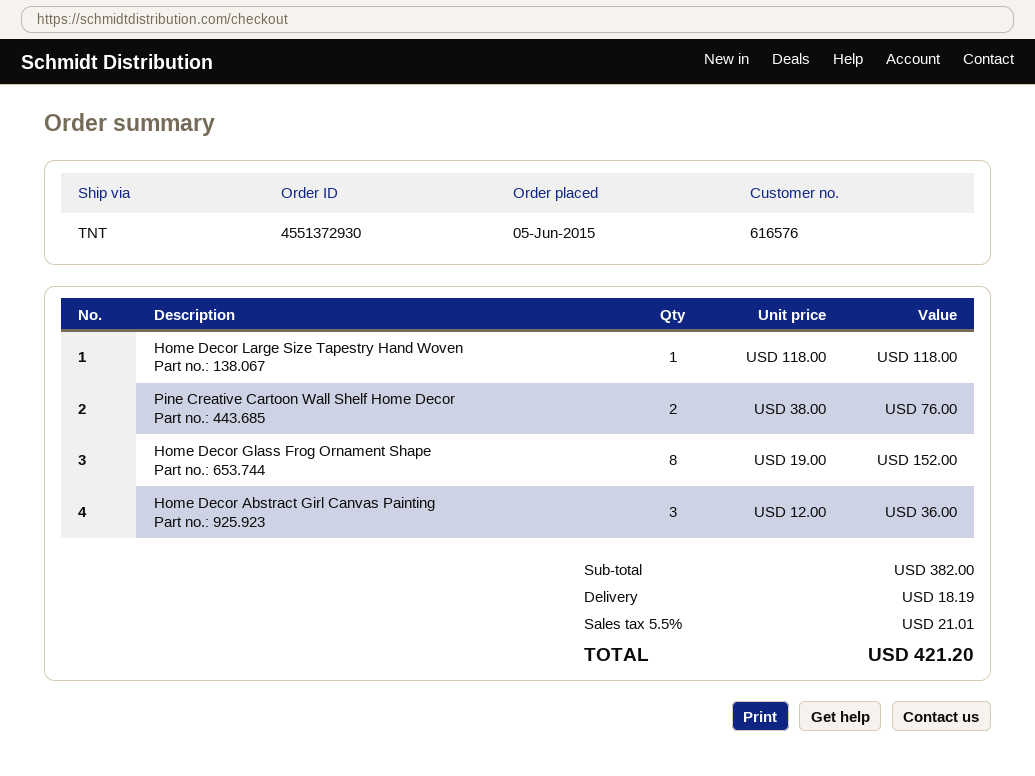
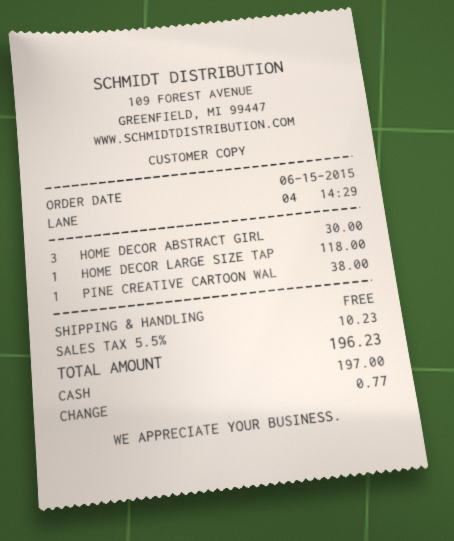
order date: 2015-06-05 -> 2015-06-15
Pine Creative Cartoon Wall Shelf Home Decor: 2 for 76.00 -> 1 for 38.00
Home Decor Glass Frog Ornament Shape: 8 for 152.00 -> none
Home Decor Abstract Girl Canvas Painting: 3 for 36.00 -> 3 for 30.00
shipping: 18.19 -> 0.00
tax: 5.5% = 21.01 -> 5.5% = 10.23
total: 421.20 -> 196.23

